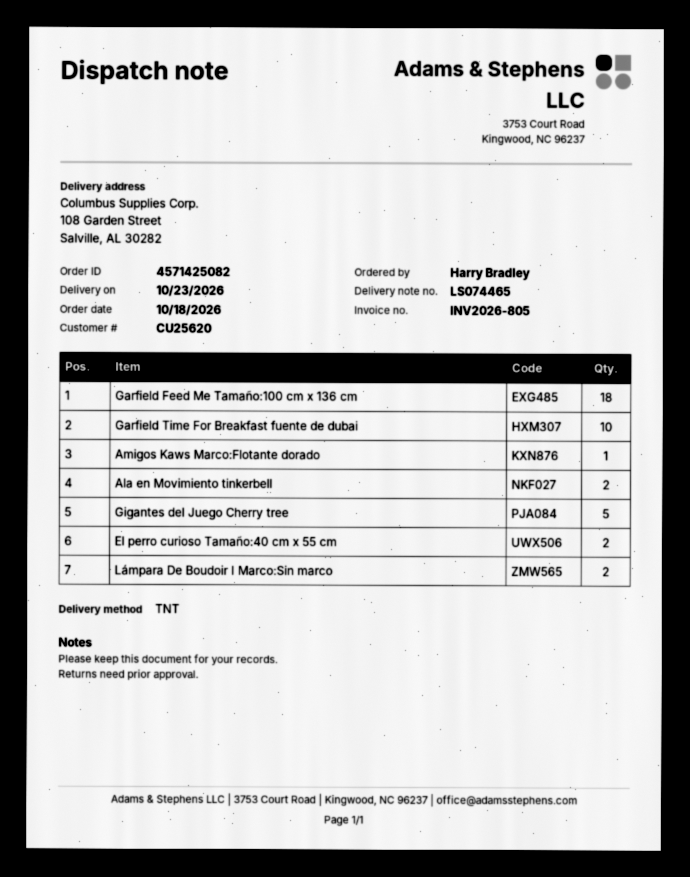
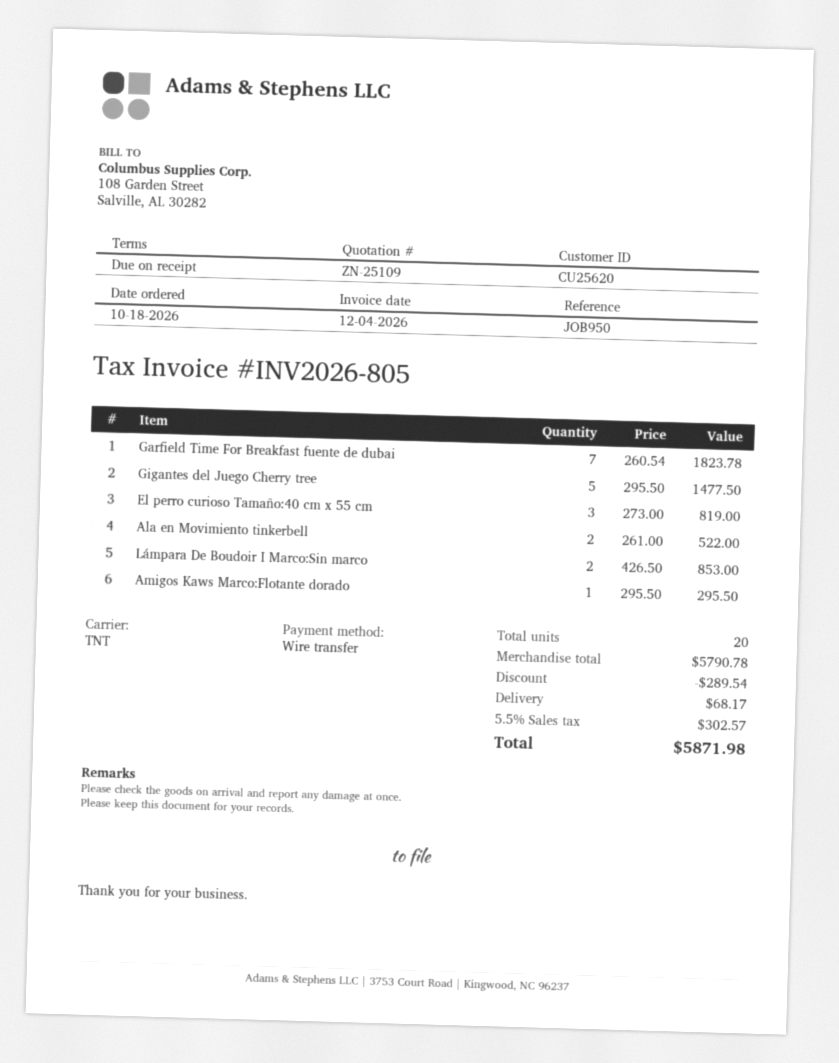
Garfield Feed Me Tamaño:100 cm x 136 cm: 18 -> none
Garfield Time For Breakfast fuente de dubai: 10 -> 7
El perro curioso Tamaño:40 cm x 55 cm: 2 -> 3

